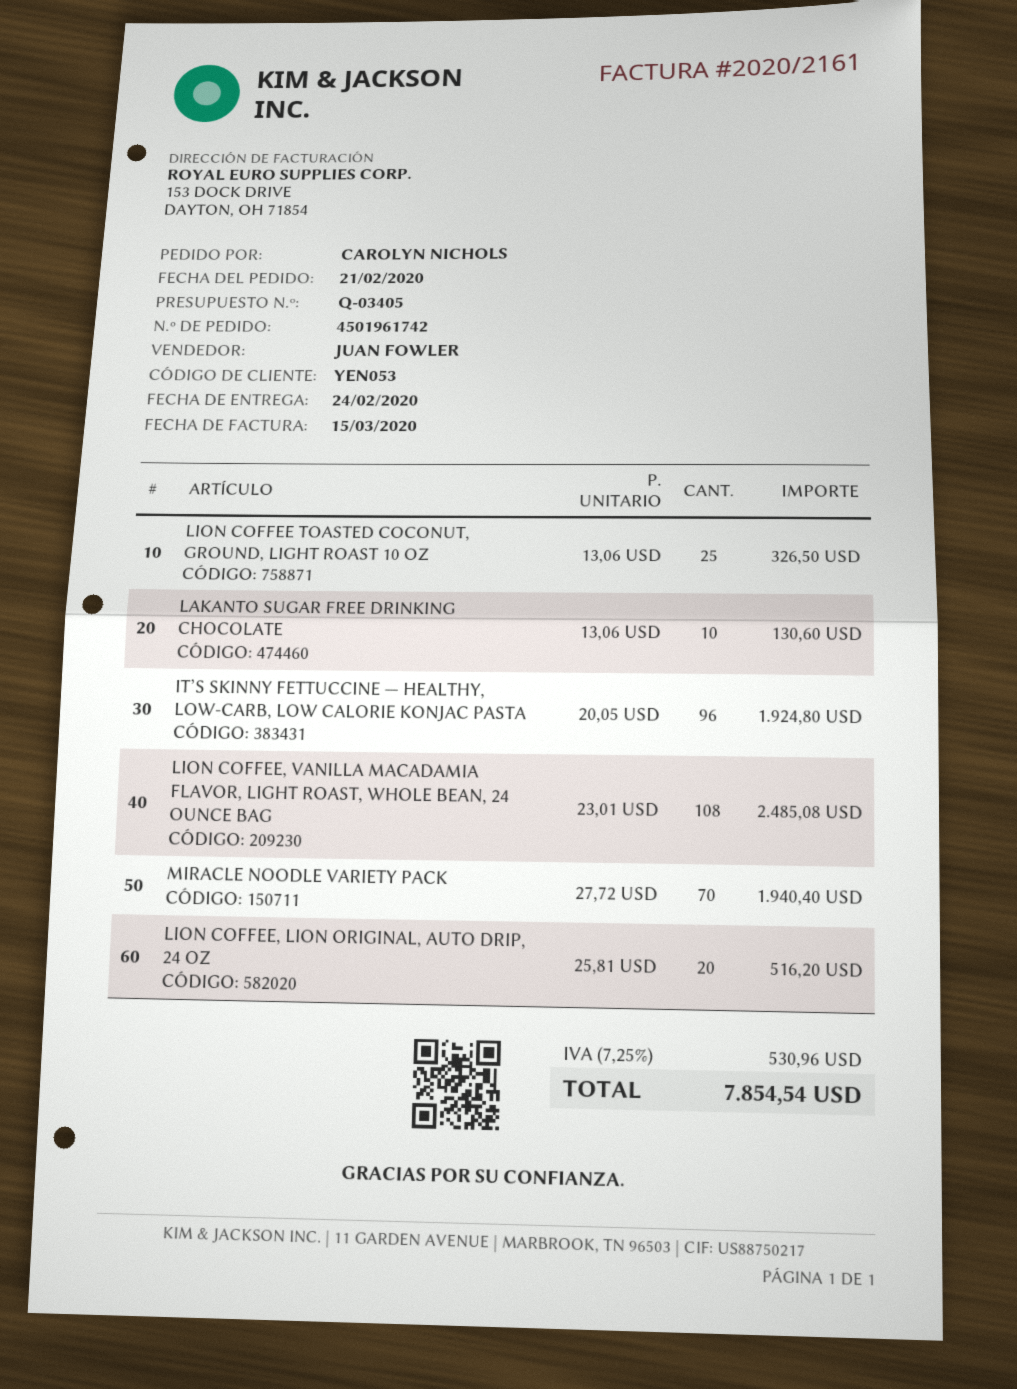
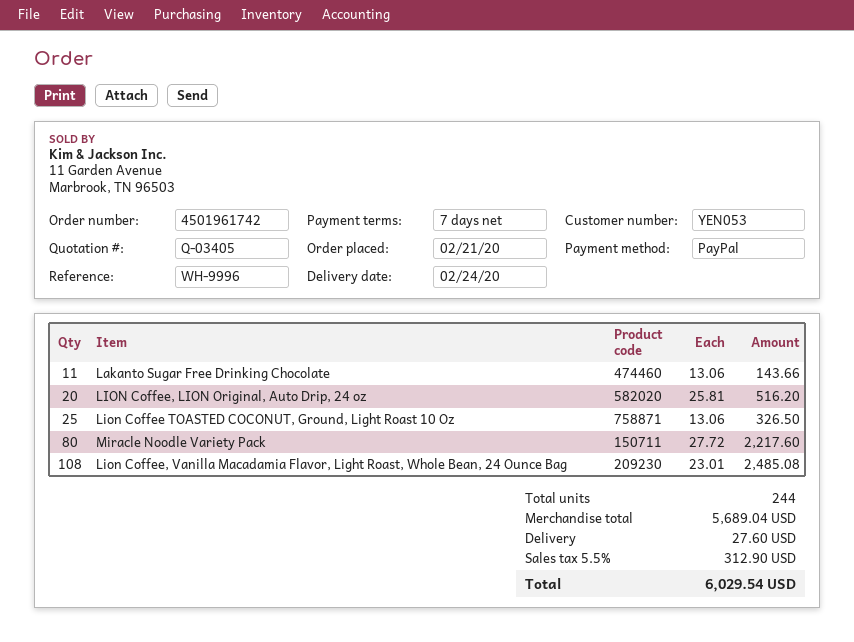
LAKANTO SUGAR FREE DRINKING CHOCOLATE: 10 x 13.06 = 130.60 -> 11 x 13.06 = 143.66
IT’S SKINNY FETTUCCINE — HEALTHY, LOW-CARB, LOW CALORIE KONJAC PASTA: 96 x 20.05 = 1924.80 -> none
MIRACLE NOODLE VARIETY PACK: 70 x 27.72 = 1940.40 -> 80 x 27.72 = 2217.60
shipping: none -> 27.60
tax: 7.25% = 530.96 -> 5.5% = 312.90
total: 7854.54 -> 6029.54

